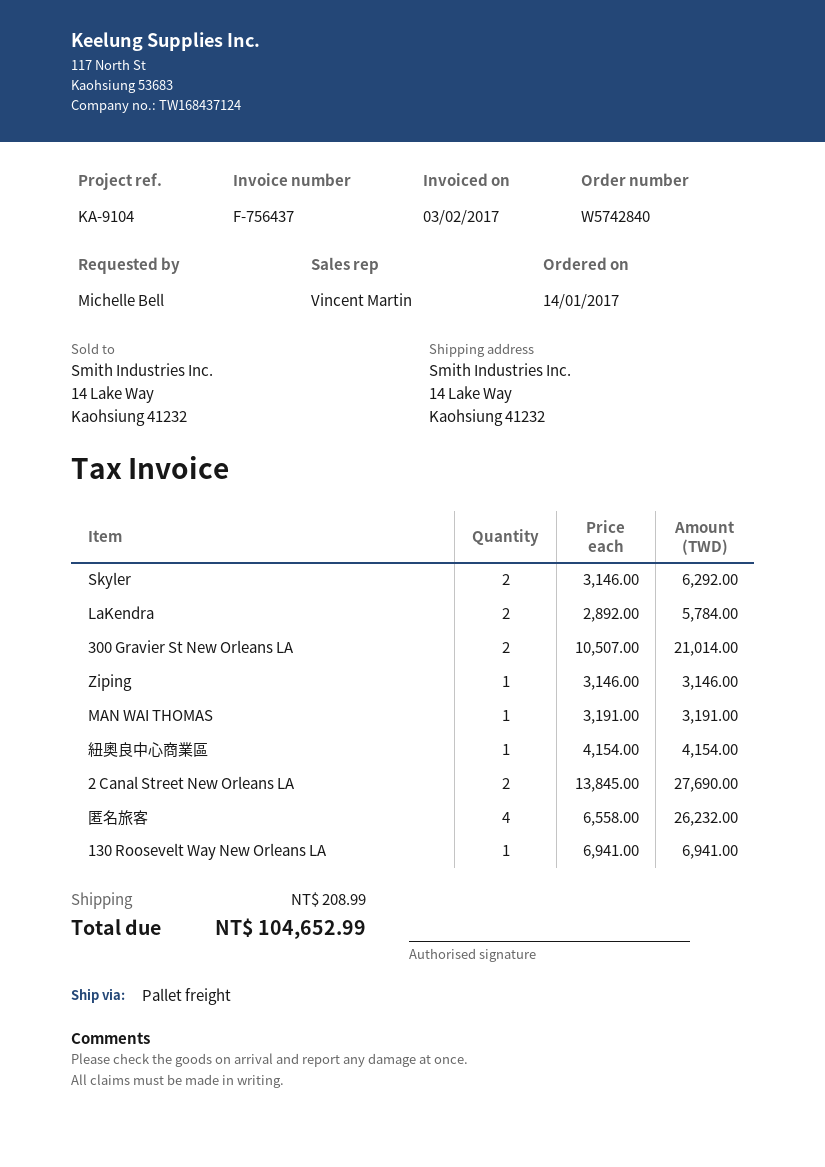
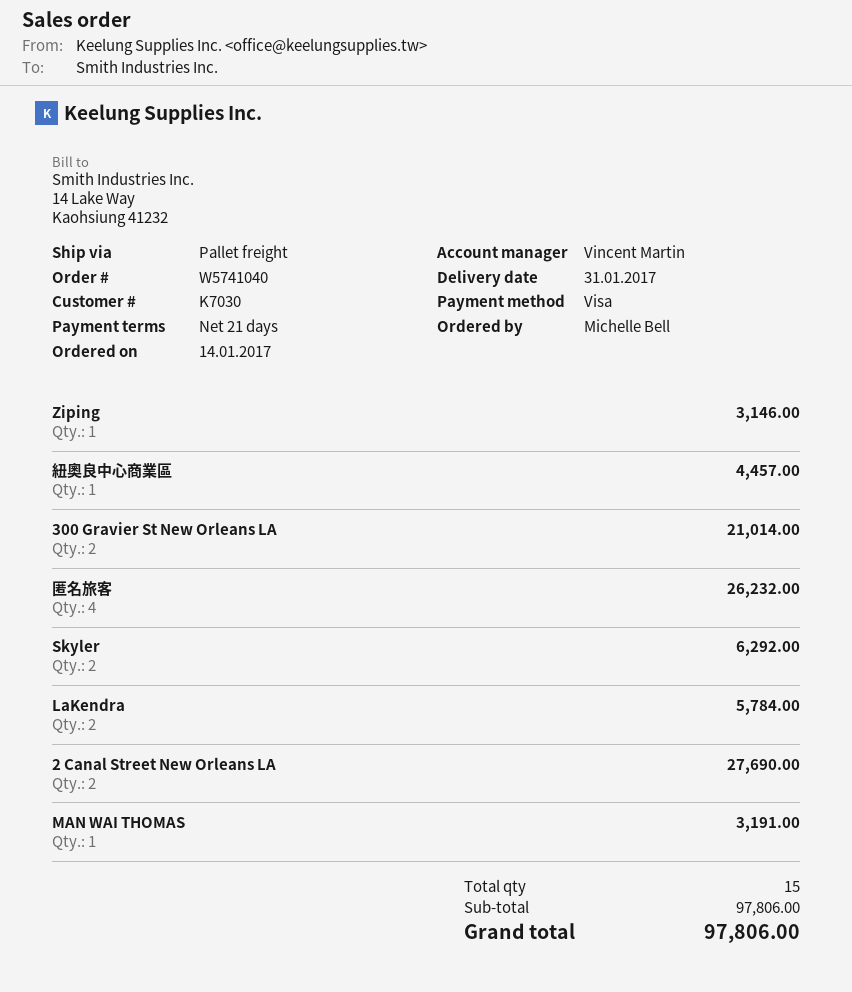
order number: W5742840 -> W5741040
紐奧良中心商業區: 1 for 4154.00 -> 1 for 4457.00
130 Roosevelt Way New Orleans LA: 1 for 6941.00 -> none
shipping: 208.99 -> none
total: 104652.99 -> 97806.00

